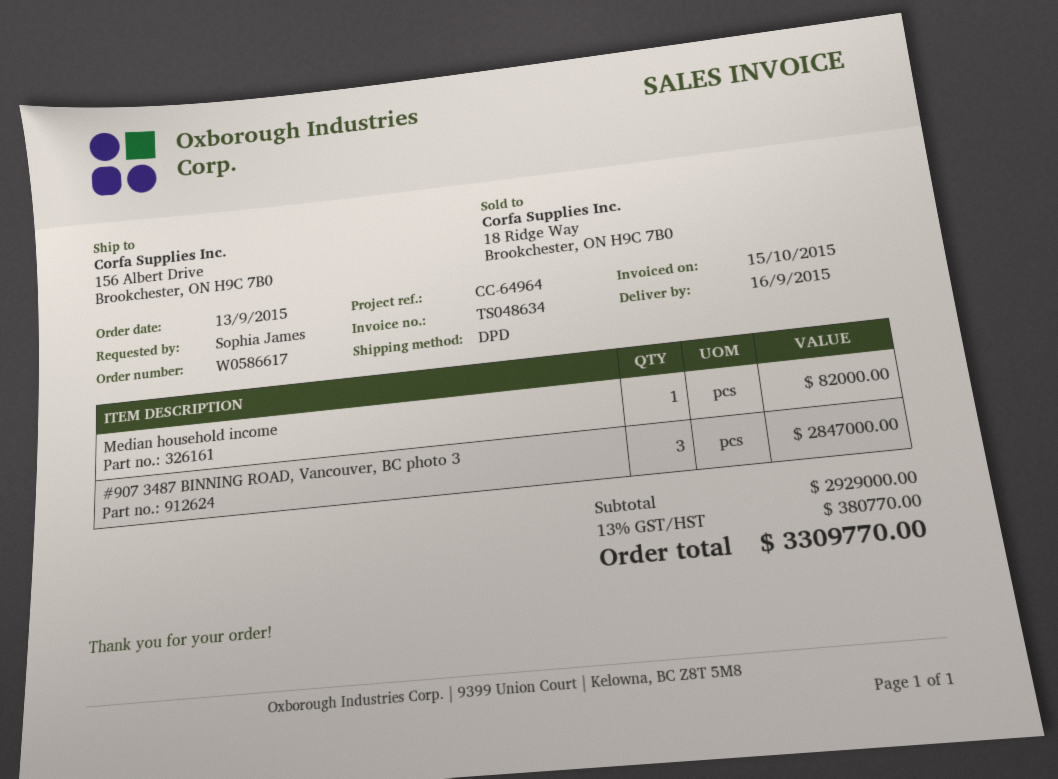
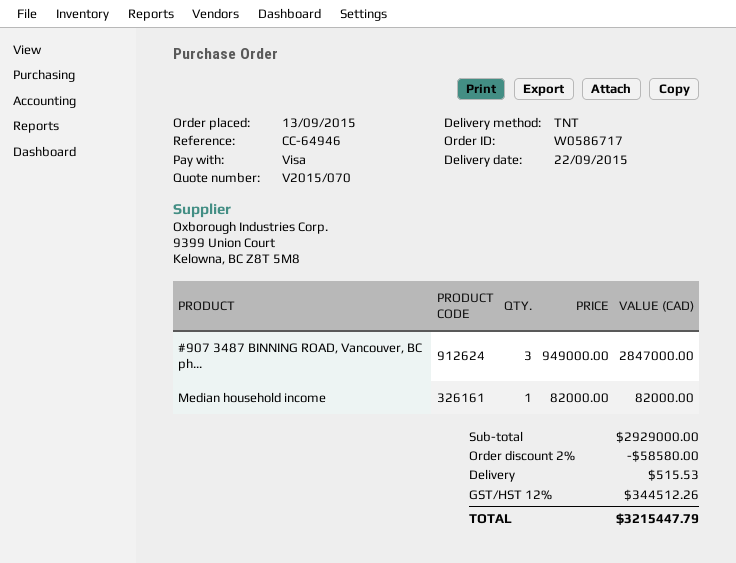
order number: W0586617 -> W0586717
delivery date: 2015-09-16 -> 2015-09-22
reference: CC-64964 -> CC-64946
shipping method: DPD -> TNT
discount: none -> 2% = 58580.00
shipping: none -> 515.53
tax: 13% = 380770.00 -> 12% = 344512.26
total: 3309770.00 -> 3215447.79

